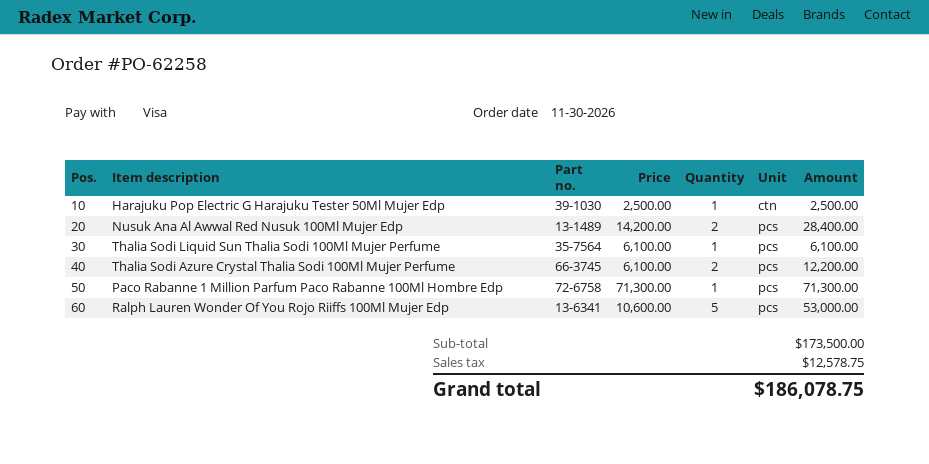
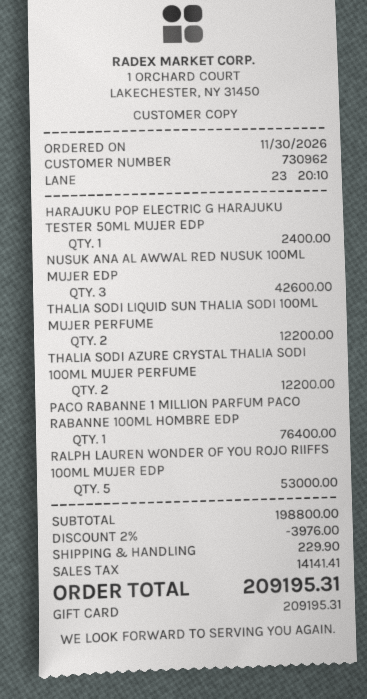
payment method: Visa -> gift card
Harajuku Pop Electric G Harajuku Tester 50Ml Mujer Edp: 1 for 2500.00 -> 1 for 2400.00
Nusuk Ana Al Awwal Red Nusuk 100Ml Mujer Edp: 2 for 28400.00 -> 3 for 42600.00
Thalia Sodi Liquid Sun Thalia Sodi 100Ml Mujer Perfume: 1 for 6100.00 -> 2 for 12200.00
Paco Rabanne 1 Million Parfum Paco Rabanne 100Ml Hombre Edp: 1 for 71300.00 -> 1 for 76400.00
subtotal: 173500.00 -> 198800.00
discount: none -> 2% = 3976.00
shipping: none -> 229.90
tax: 12578.75 -> 14141.41
total: 186078.75 -> 209195.31

